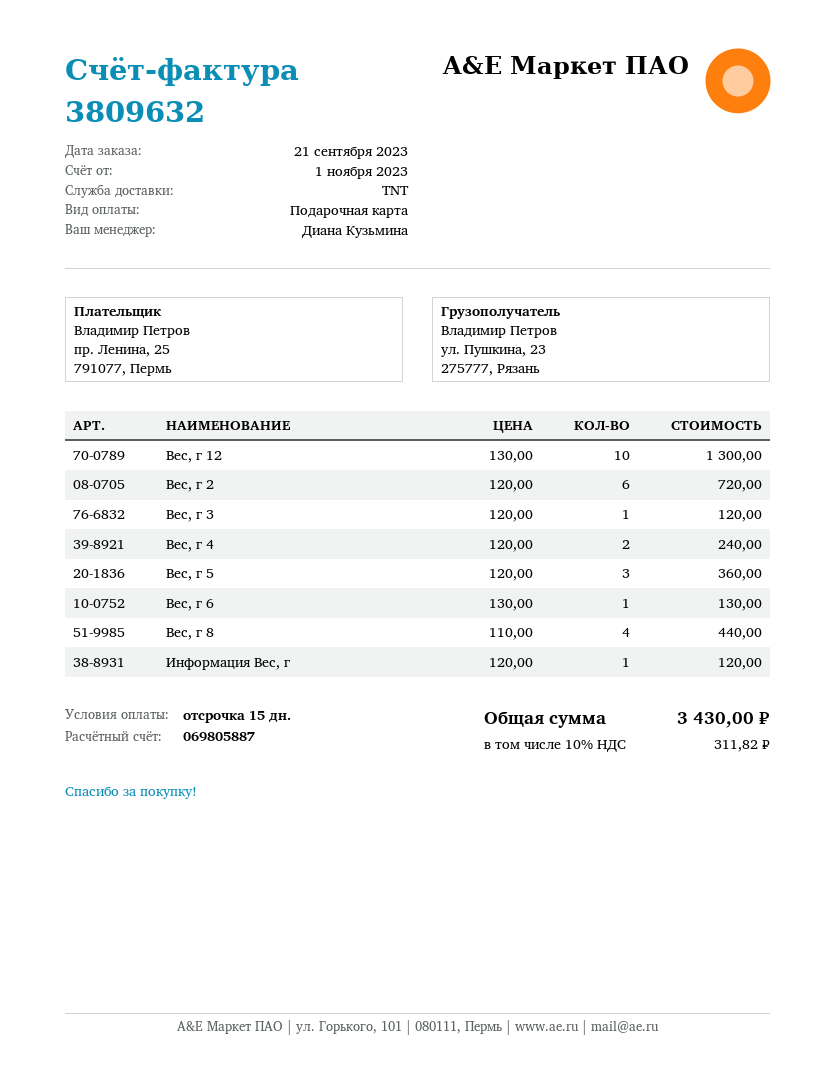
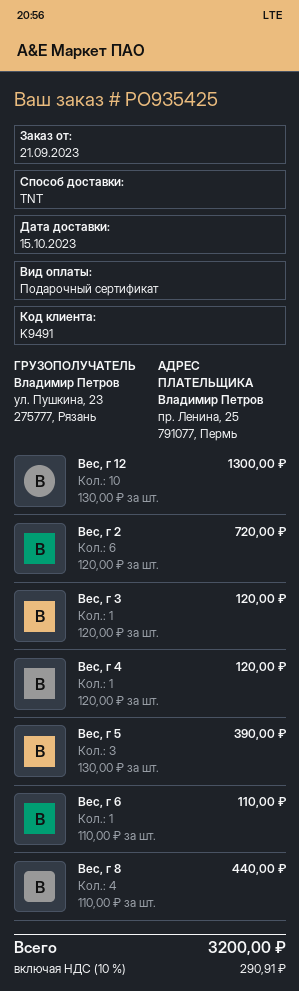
Вес, г 4: 2 x 120.00 = 240.00 -> 1 x 120.00 = 120.00
Вес, г 5: 3 x 120.00 = 360.00 -> 3 x 130.00 = 390.00
Вес, г 6: 1 x 130.00 = 130.00 -> 1 x 110.00 = 110.00
Информация Вес, г: 1 x 120.00 = 120.00 -> none
tax: 10% = 311.82 -> 10% = 290.91
total: 3430.00 -> 3200.00

